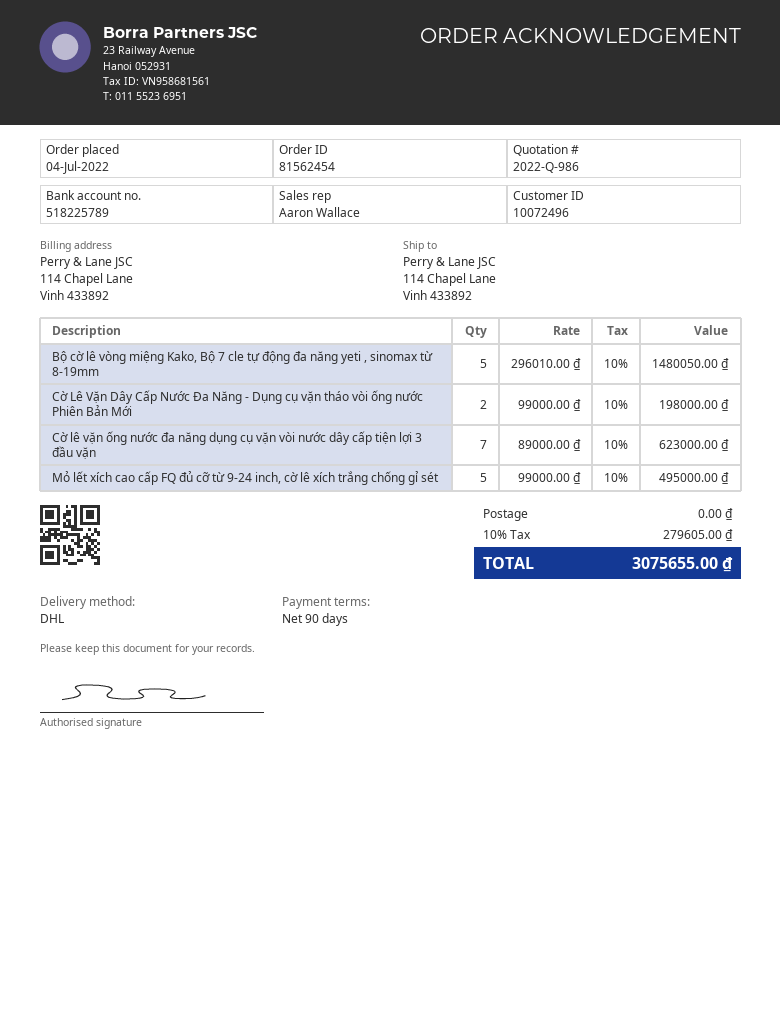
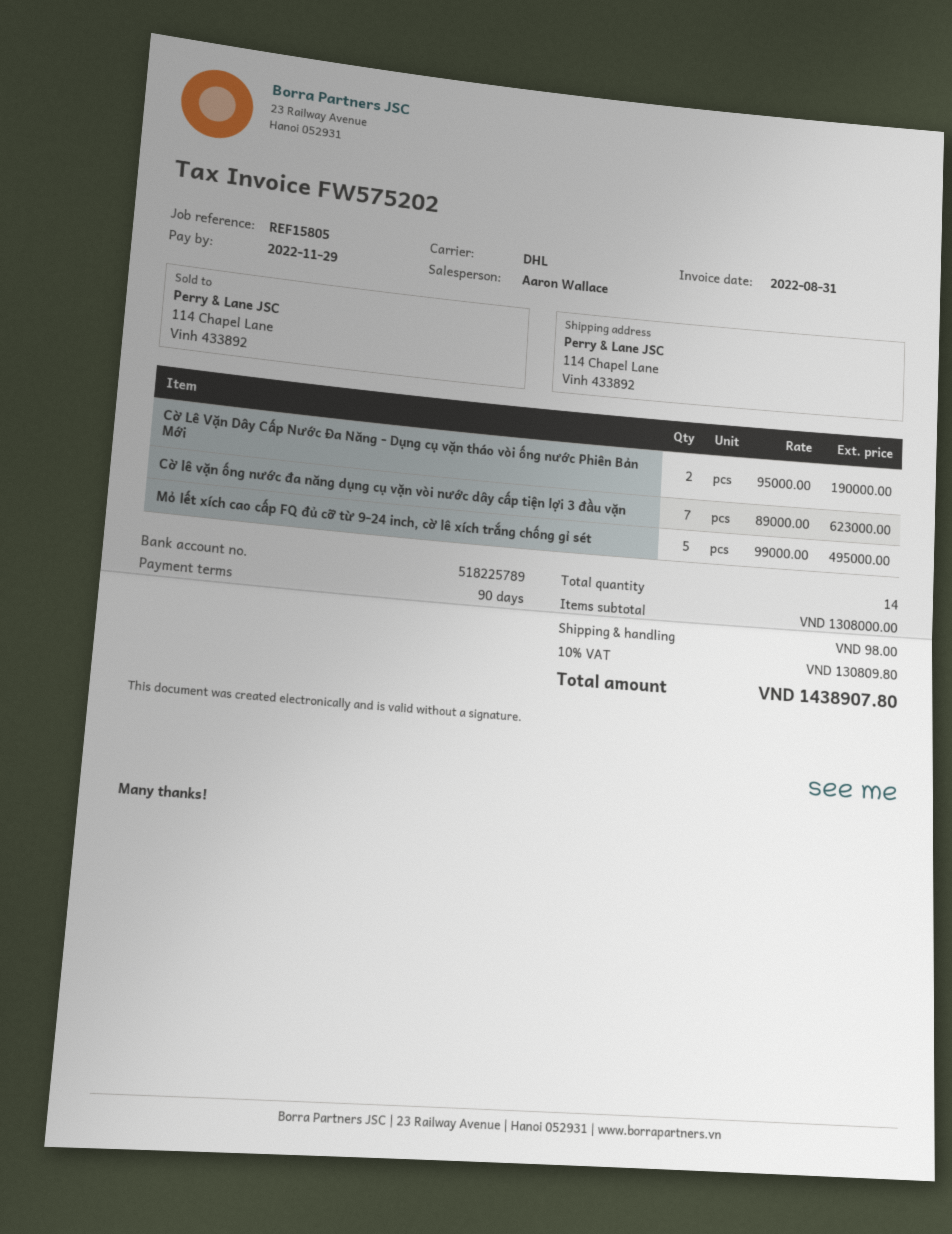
Bộ cờ lê vòng miệng Kako, Bộ 7 cle tự động đa năng yeti , sinomax từ 8-19mm: 5 x 296010.00 = 1480050.00 -> none
Cờ Lê Vặn Dây Cấp Nước Đa Năng - Dụng cụ vặn tháo vòi ống nước Phiên Bản Mới: 2 x 99000.00 = 198000.00 -> 2 x 95000.00 = 190000.00
shipping: 0.00 -> 98.00
tax: 10% = 279605.00 -> 10% = 130809.80
total: 3075655.00 -> 1438907.80

